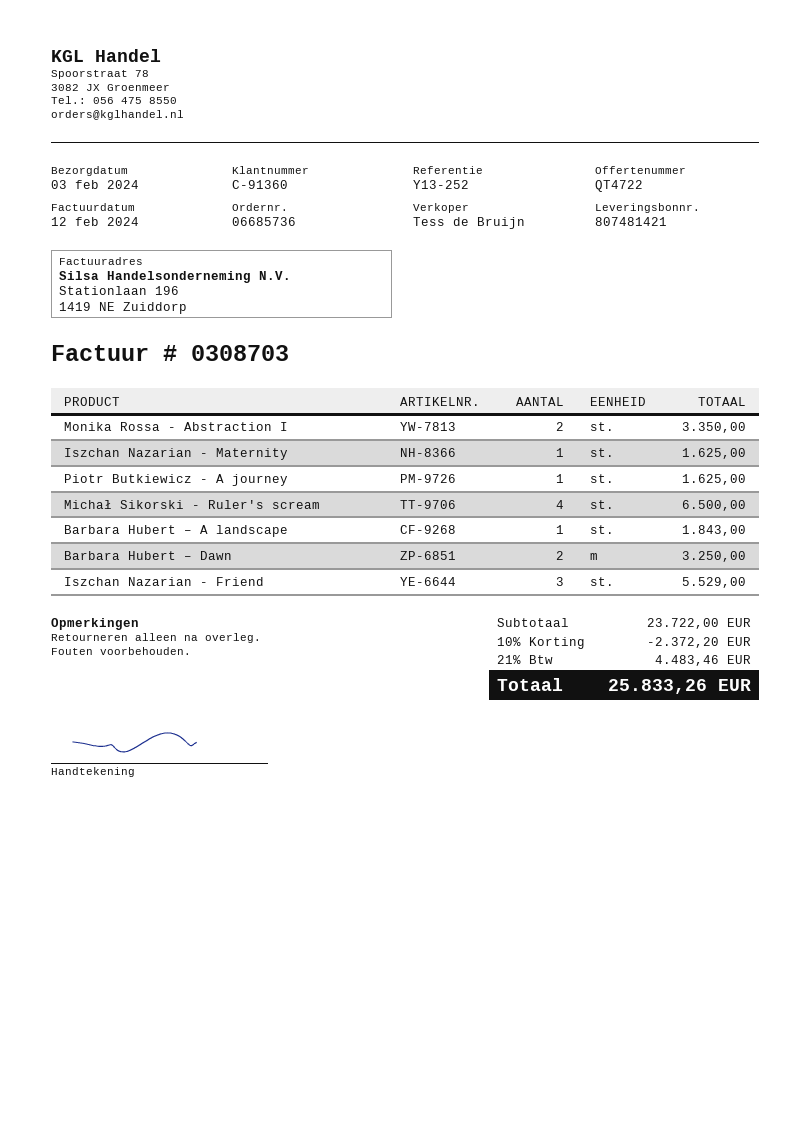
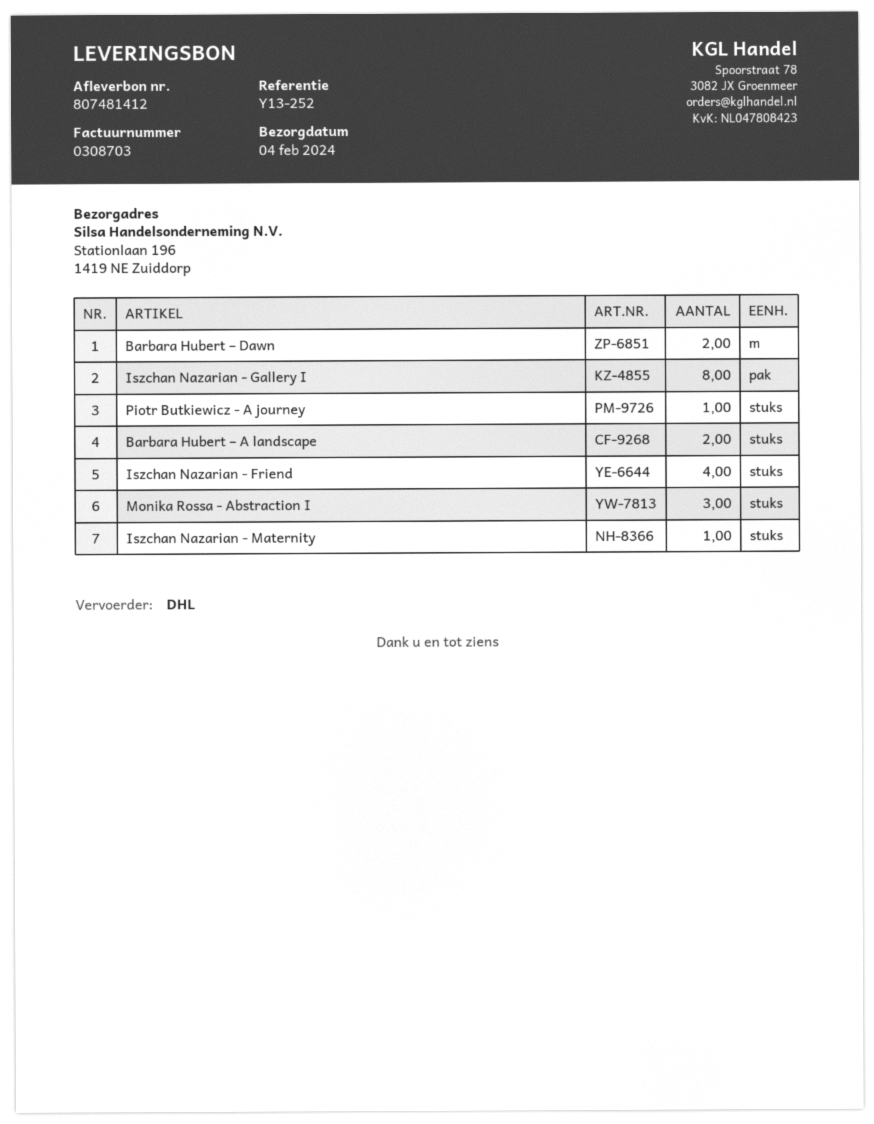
delivery note number: 807481421 -> 807481412
delivery date: 2024-02-03 -> 2024-02-04
Monika Rossa - Abstraction I: 2 -> 3
Michał Sikorski - Ruler's scream: 4 -> none
Barbara Hubert – A landscape: 1 -> 2
Iszchan Nazarian - Friend: 3 -> 4
Iszchan Nazarian - Gallery I: none -> 8

